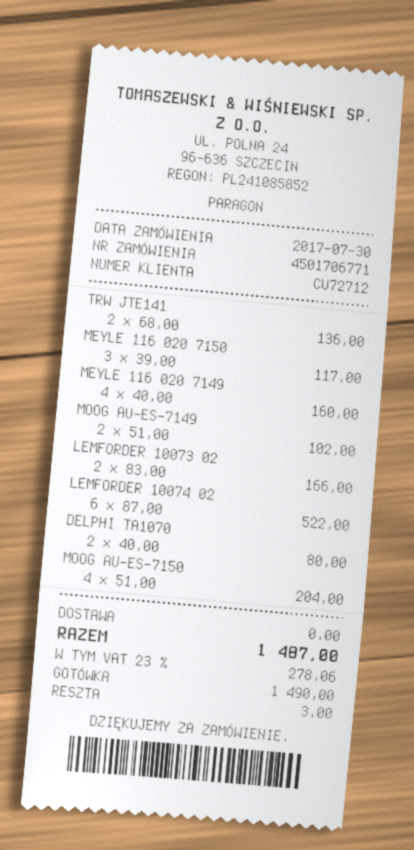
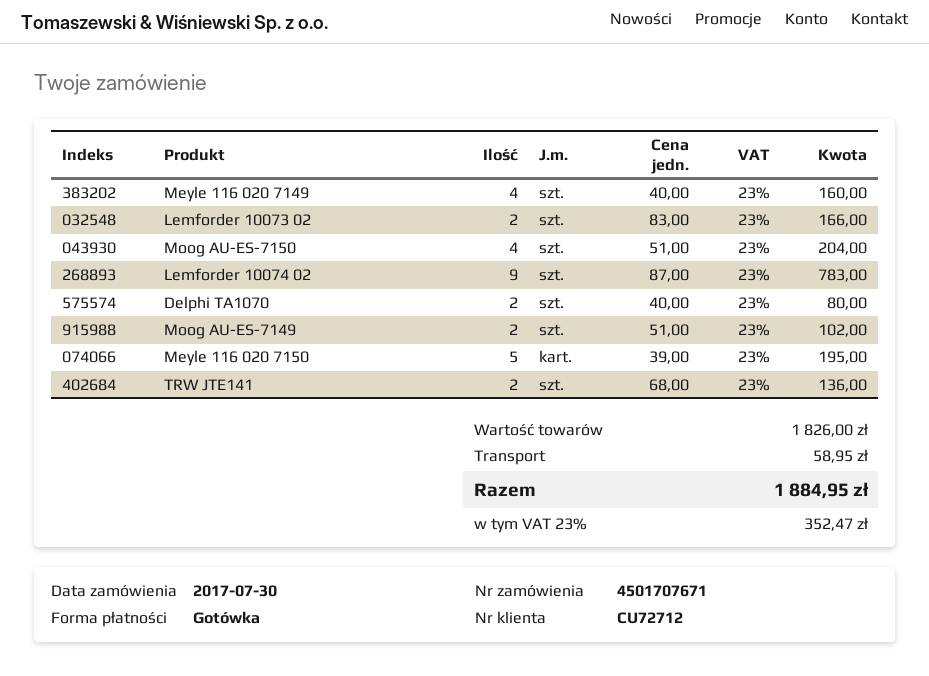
order number: 4501706771 -> 4501707671
MEYLE 116 020 7150: 3 x 39.00 = 117.00 -> 5 x 39.00 = 195.00
LEMFORDER 10074 02: 6 x 87.00 = 522.00 -> 9 x 87.00 = 783.00
shipping: 0.00 -> 58.95
tax: 23% = 278.06 -> 23% = 352.47
total: 1487.00 -> 1884.95

